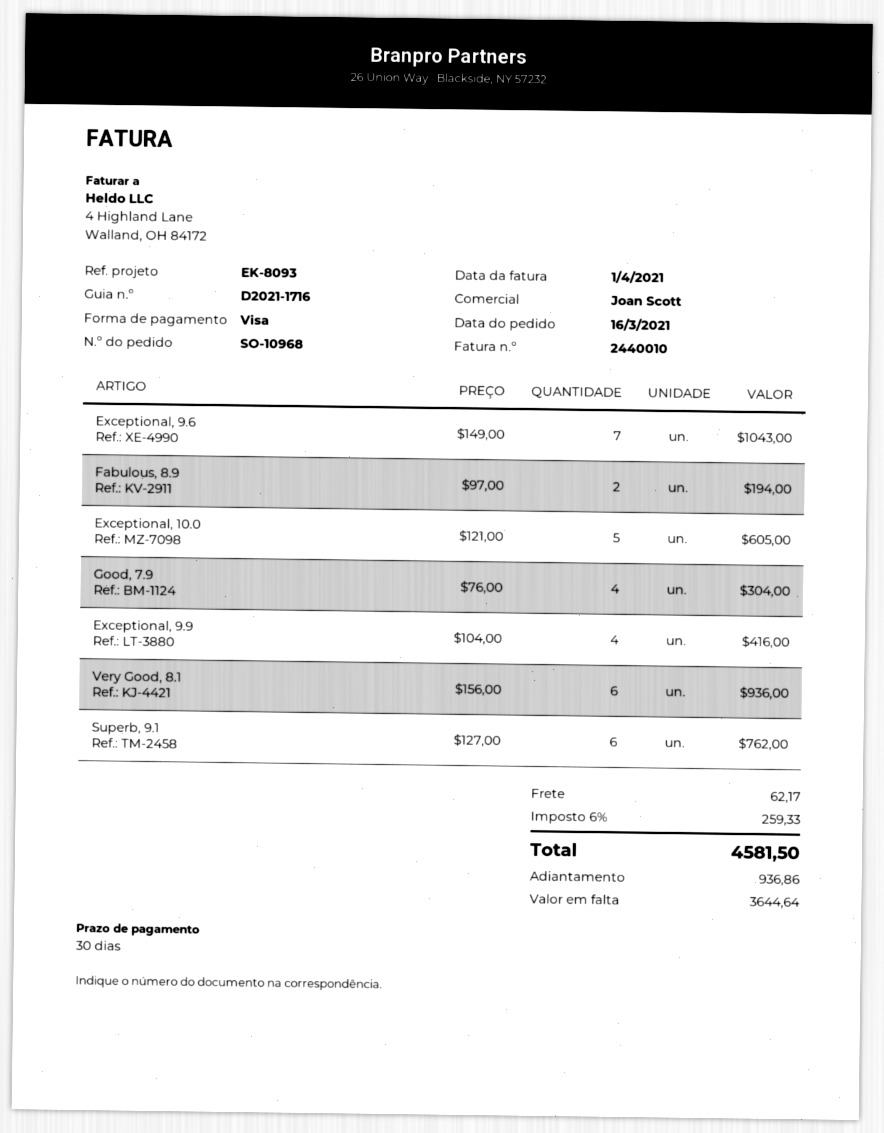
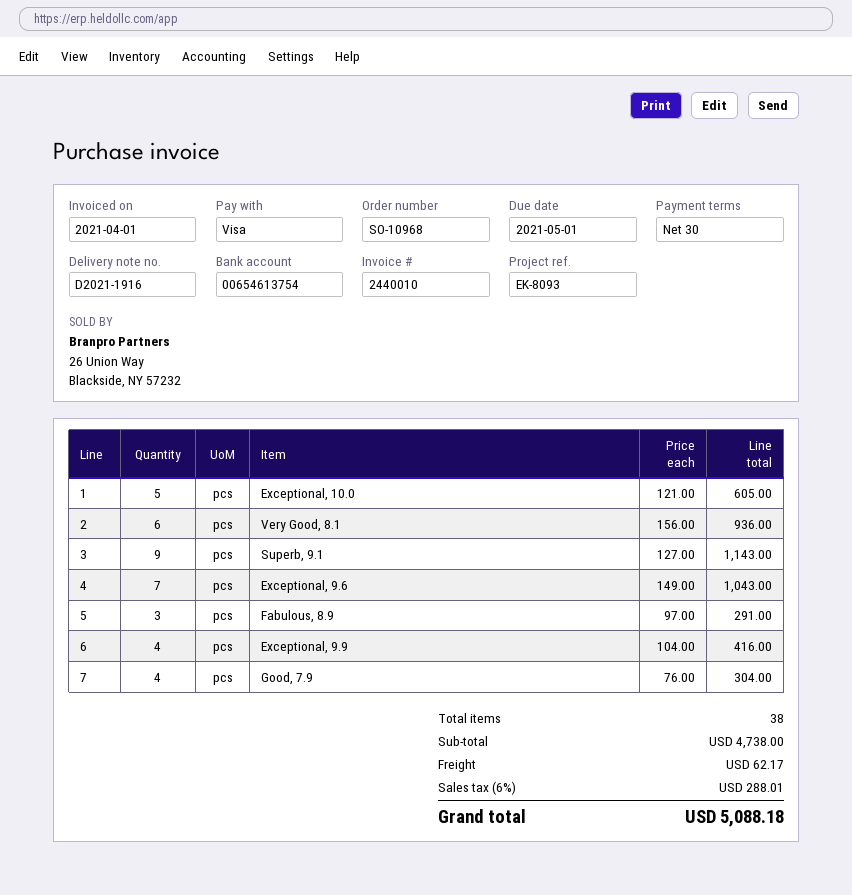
delivery note number: D2021-1716 -> D2021-1916
Fabulous, 8.9: 2 x 97.00 = 194.00 -> 3 x 97.00 = 291.00
Superb, 9.1: 6 x 127.00 = 762.00 -> 9 x 127.00 = 1143.00
tax: 6% = 259.33 -> 6% = 288.01
total: 4581.50 -> 5088.18

